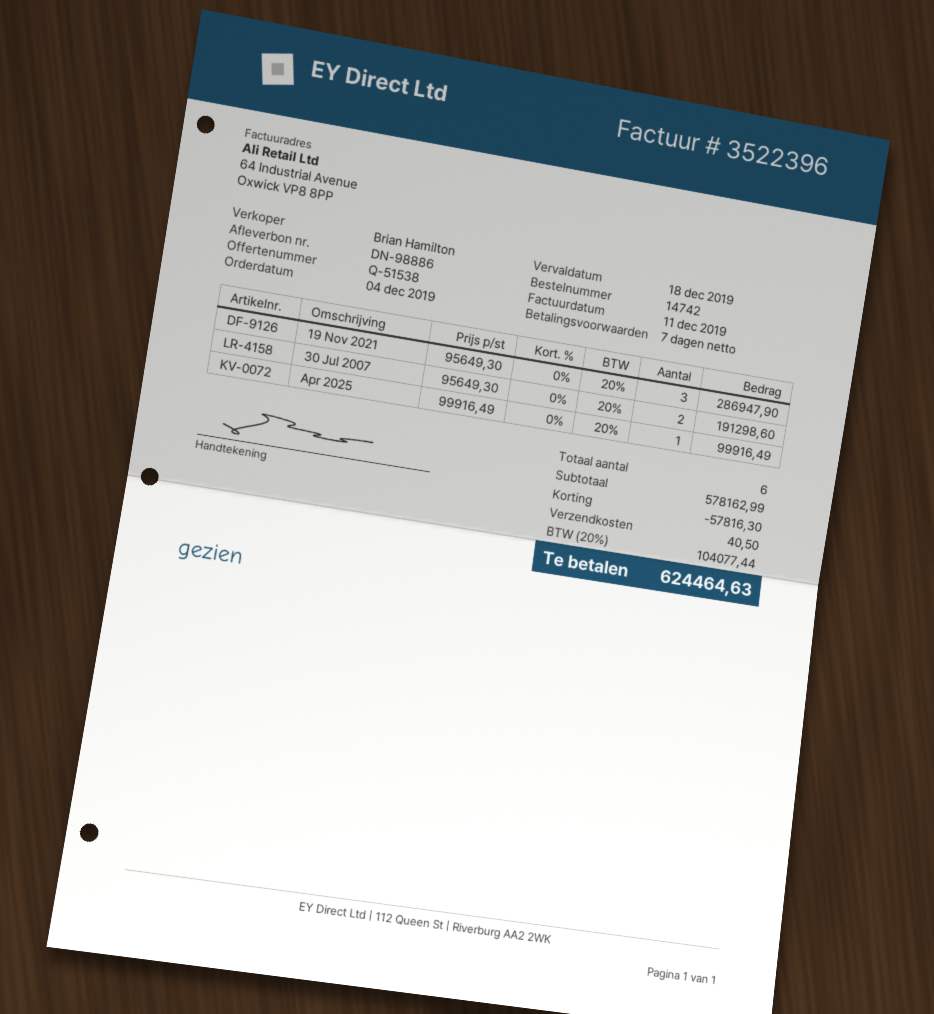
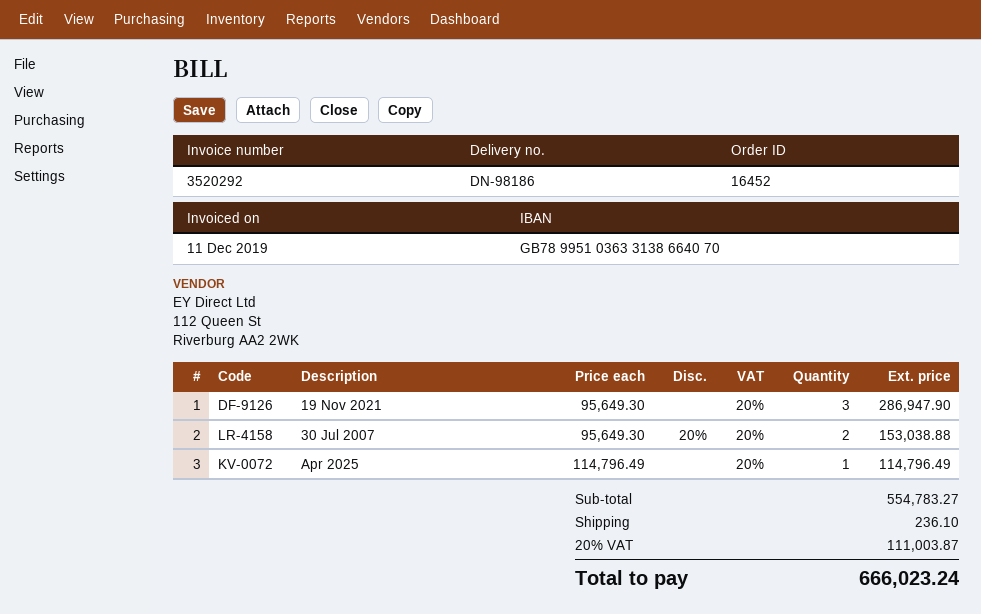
order number: 14742 -> 16452
delivery note number: DN-98886 -> DN-98186
invoice number: 3522396 -> 3520292
30 Jul 2007: 2 x 95649.30 = 191298.60 -> 2 x 95649.30 - 20% = 153038.88
Apr 2025: 1 x 99916.49 = 99916.49 -> 1 x 114796.49 = 114796.49
subtotal: 578162.99 -> 554783.27
discount: 57816.30 -> none
shipping: 40.50 -> 236.10
tax: 20% = 104077.44 -> 20% = 111003.87
total: 624464.63 -> 666023.24

